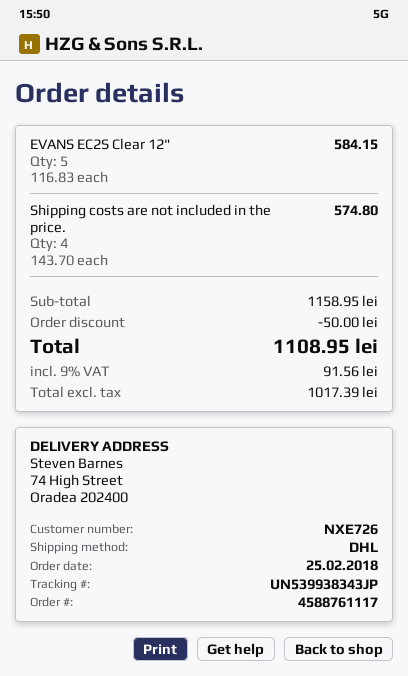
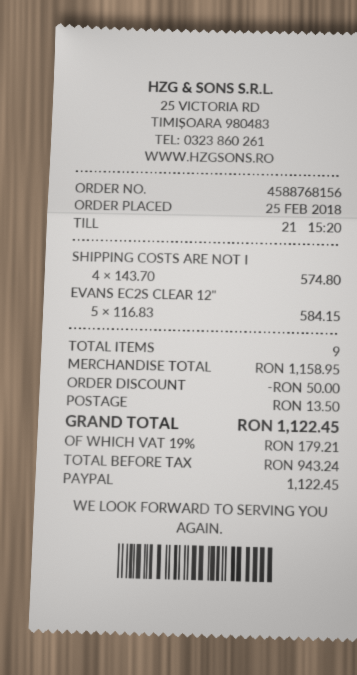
order number: 4588761117 -> 4588768156
shipping: none -> 13.50
net: 1017.39 -> 943.24
tax: 9% = 91.56 -> 19% = 179.21
total: 1108.95 -> 1122.45

